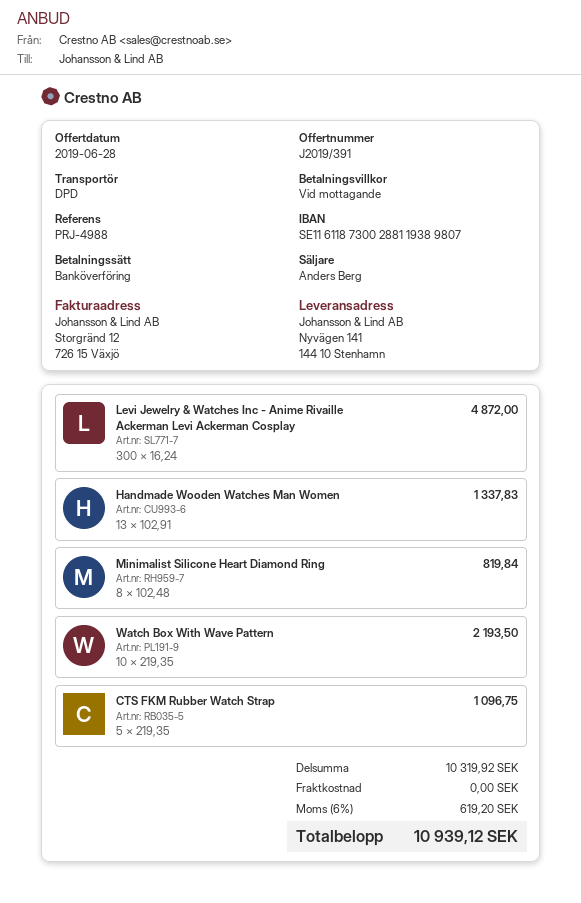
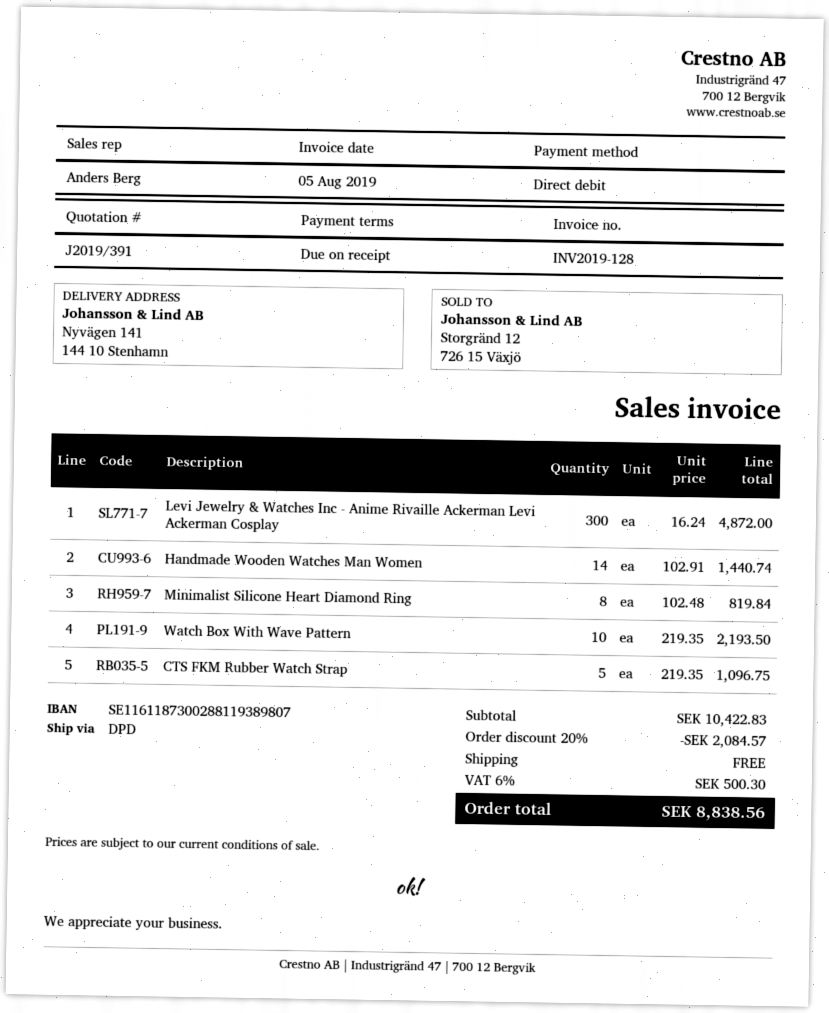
payment method: bank transfer -> direct debit
Handmade Wooden Watches Man Women: 13 x 102.91 = 1337.83 -> 14 x 102.91 = 1440.74
subtotal: 10319.92 -> 10422.83
discount: none -> 20% = 2084.57
tax: 6% = 619.20 -> 6% = 500.30
total: 10939.12 -> 8838.56

